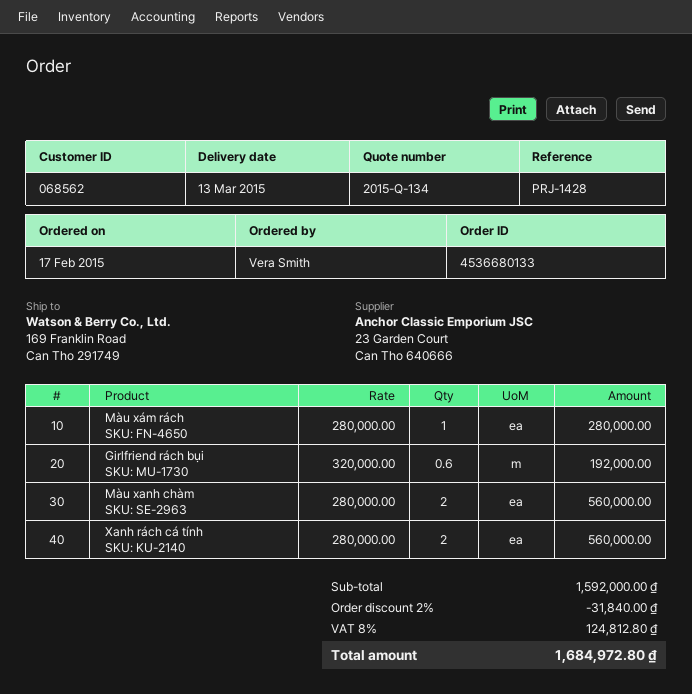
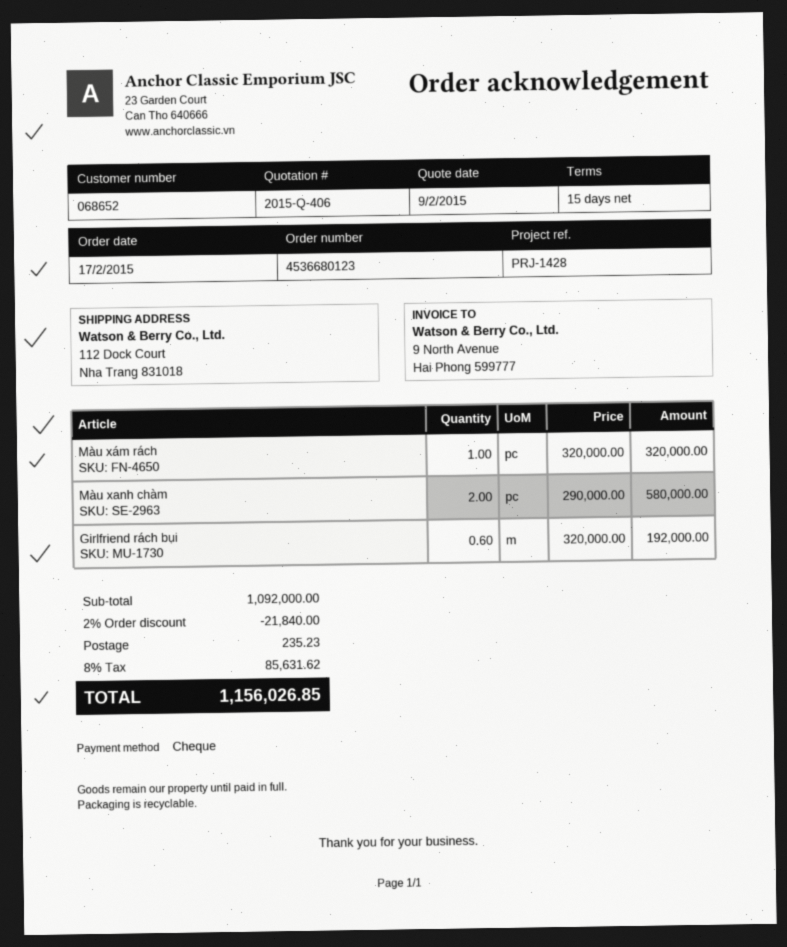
quote number: 2015-Q-134 -> 2015-Q-406
order number: 4536680133 -> 4536680123
customer number: 068562 -> 068652
ship to: 169 Franklin Road, Can Tho 291749 -> 112 Dock Court, Nha Trang 831018
Màu xám rách: 1 x 280000.00 = 280000.00 -> 1 x 320000.00 = 320000.00
Màu xanh chàm: 2 x 280000.00 = 560000.00 -> 2 x 290000.00 = 580000.00
Xanh rách cá tính: 2 x 280000.00 = 560000.00 -> none
subtotal: 1592000.00 -> 1092000.00
discount: 2% = 31840.00 -> 2% = 21840.00
shipping: none -> 235.23
tax: 8% = 124812.80 -> 8% = 85631.62
total: 1684972.80 -> 1156026.85

